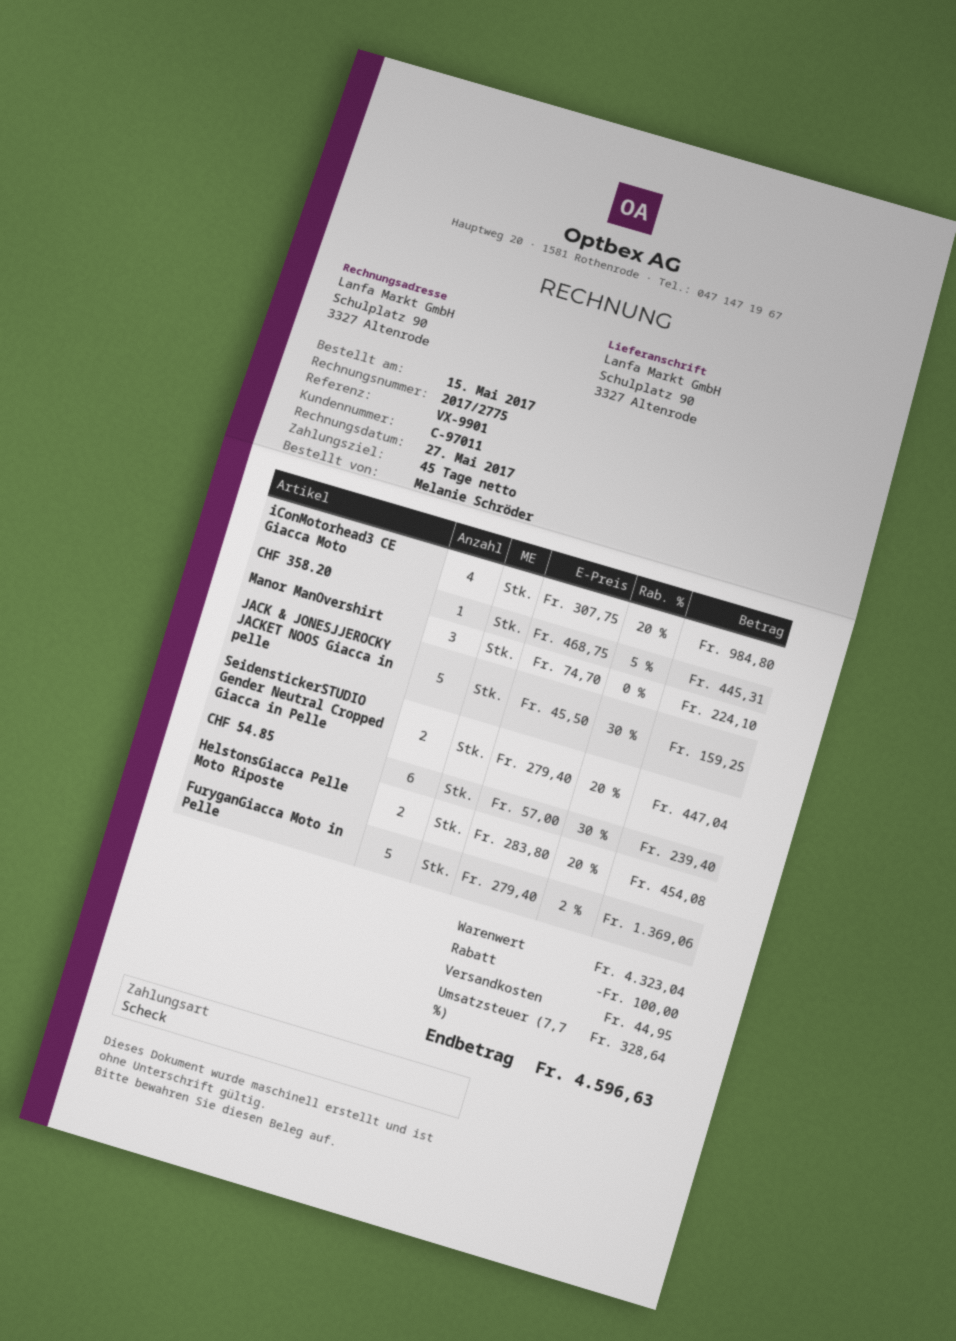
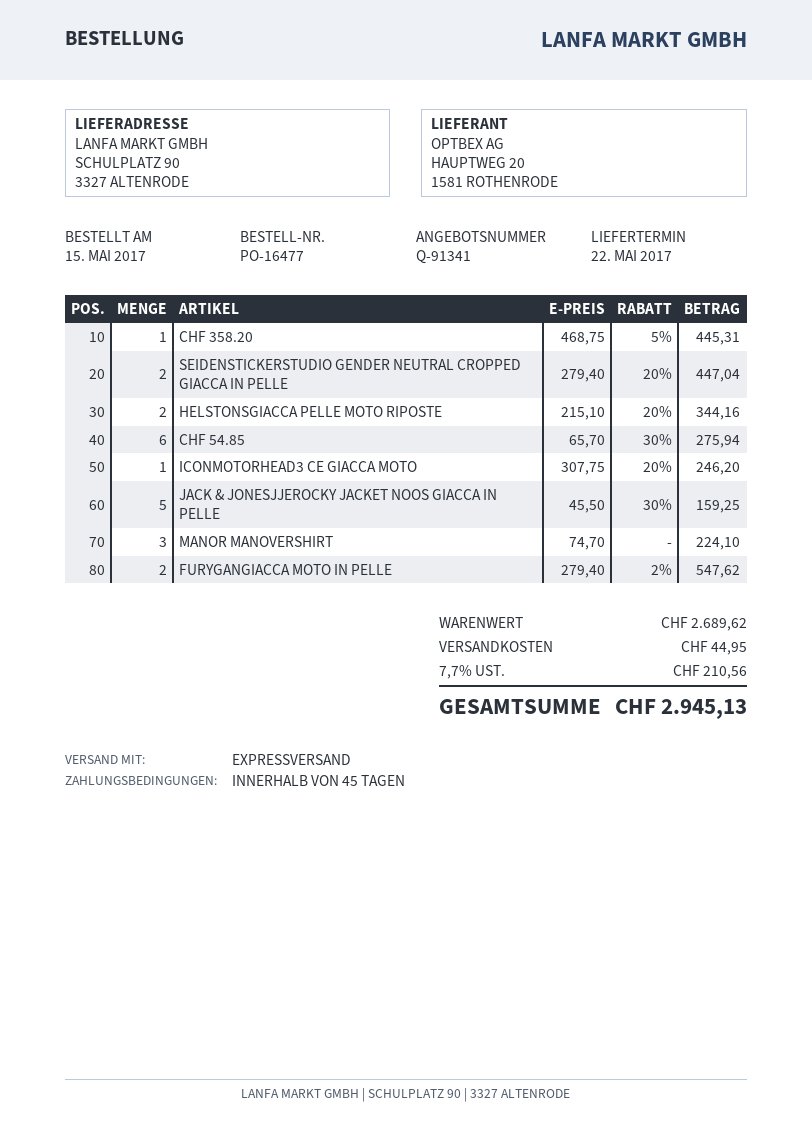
iConMotorhead3 CE Giacca Moto: 4 x 307.75 - 20% = 984.80 -> 1 x 307.75 - 20% = 246.20
CHF 54.85: 6 x 57.00 - 30% = 239.40 -> 6 x 65.70 - 30% = 275.94
HelstonsGiacca Pelle Moto Riposte: 2 x 283.80 - 20% = 454.08 -> 2 x 215.10 - 20% = 344.16
FuryganGiacca Moto in Pelle: 5 x 279.40 - 2% = 1369.06 -> 2 x 279.40 - 2% = 547.62
subtotal: 4323.04 -> 2689.62
discount: 100.00 -> none
tax: 7.7% = 328.64 -> 7.7% = 210.56
total: 4596.63 -> 2945.13

